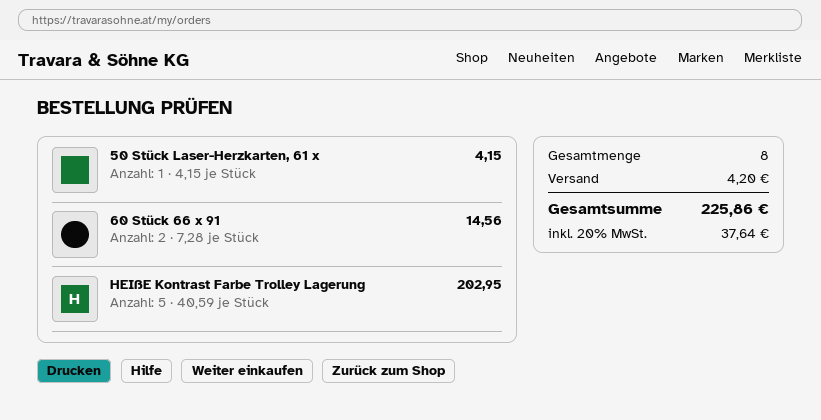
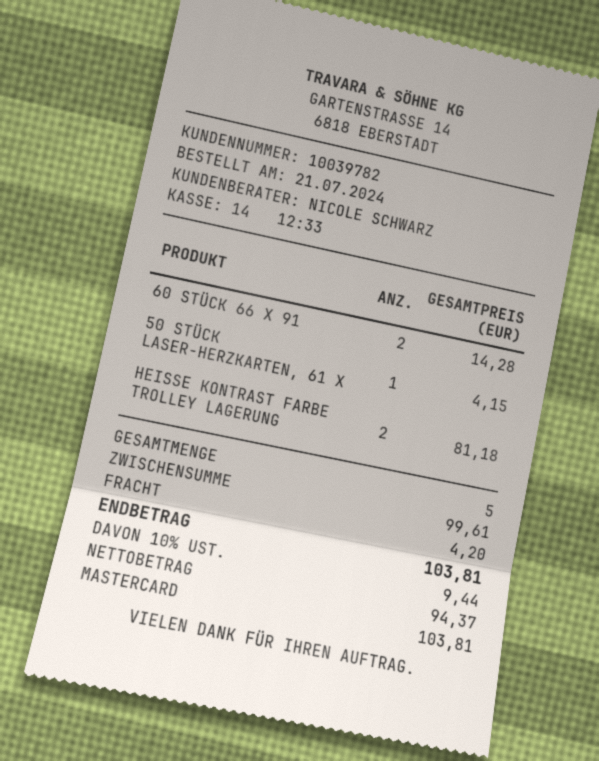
60 Stück 66 x 91: 2 for 14.56 -> 2 for 14.28
HEIßE Kontrast Farbe Trolley Lagerung: 5 for 202.95 -> 2 for 81.18
total quantity: 8 -> 5
tax: 20% = 37.64 -> 10% = 9.44
total: 225.86 -> 103.81

